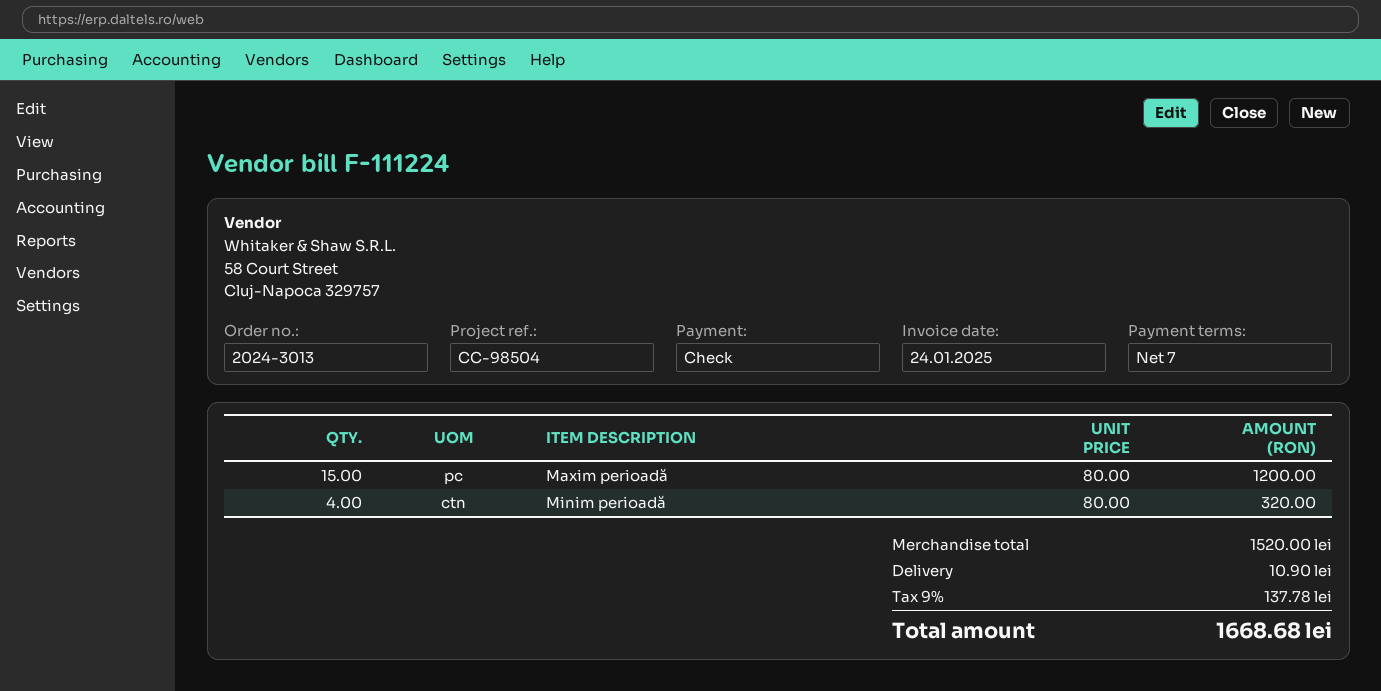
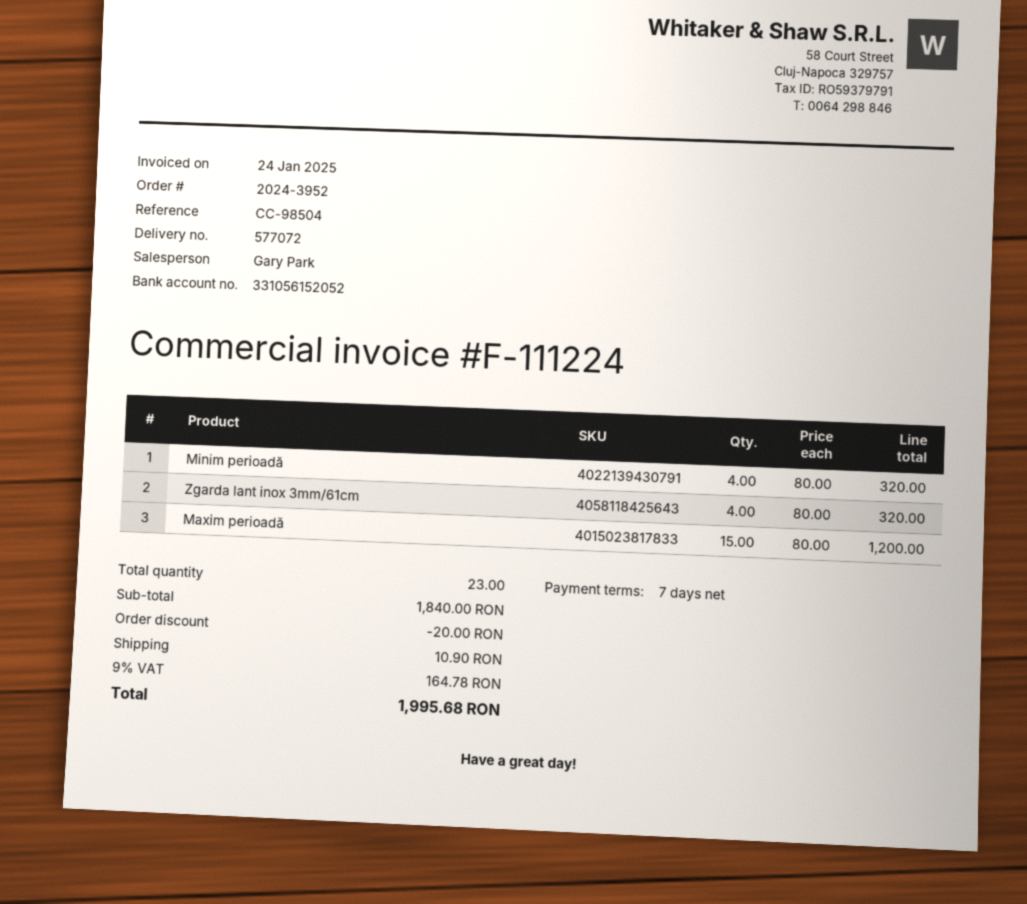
order number: 2024-3013 -> 2024-3952
Zgarda lant inox 3mm/61cm: none -> 4 x 80.00 = 320.00
subtotal: 1520.00 -> 1840.00
discount: none -> 20.00
tax: 9% = 137.78 -> 9% = 164.78
total: 1668.68 -> 1995.68

